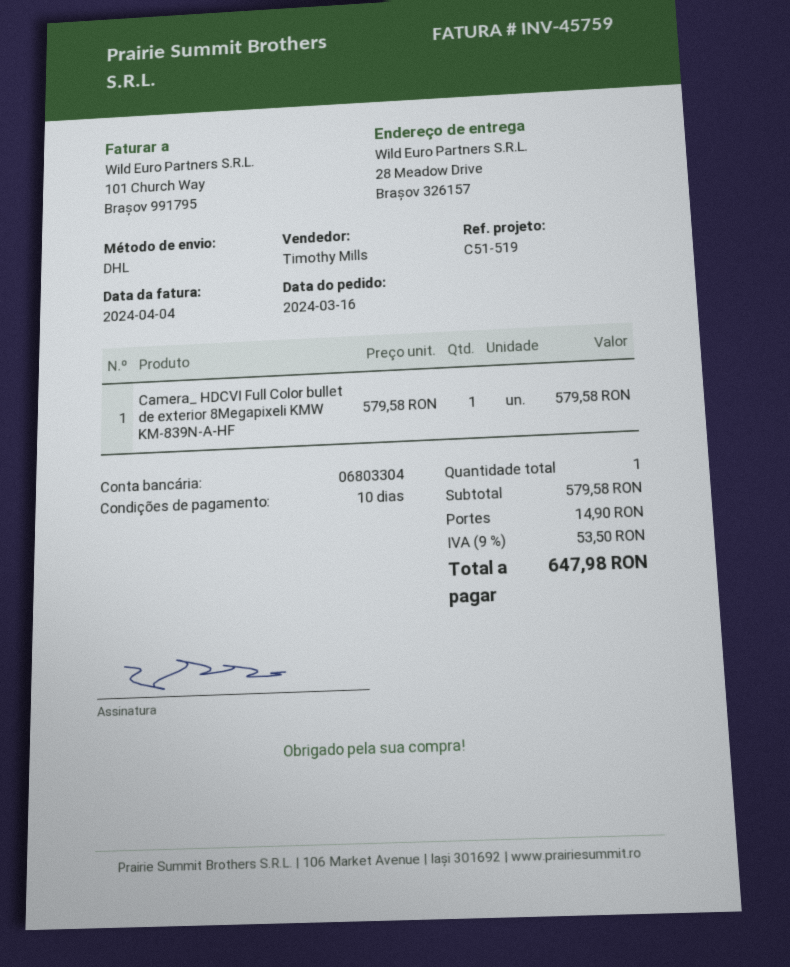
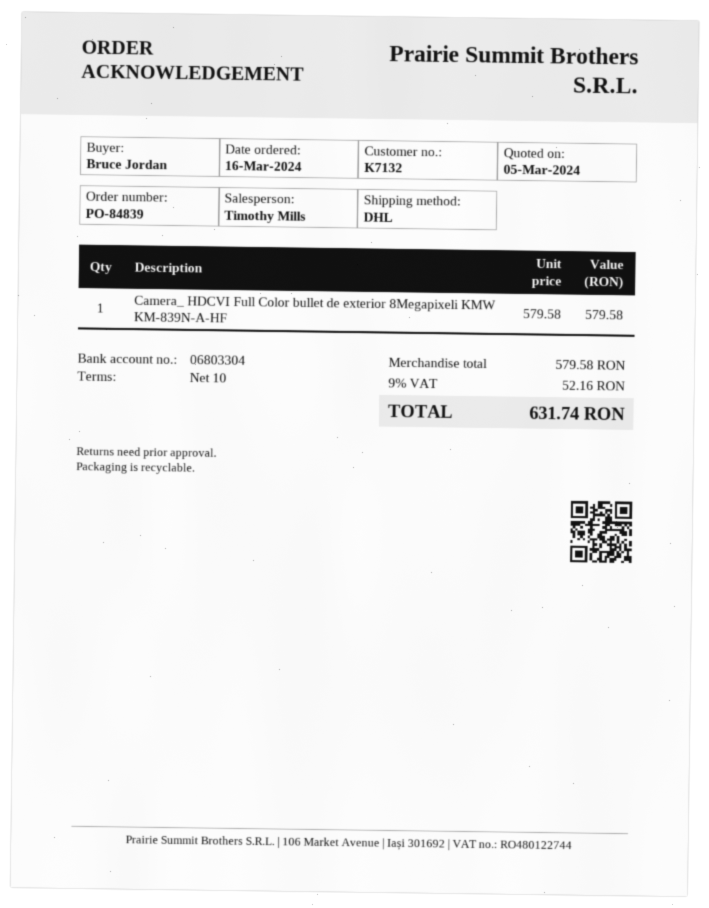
shipping: 14.90 -> none
tax: 9% = 53.50 -> 9% = 52.16
total: 647.98 -> 631.74

